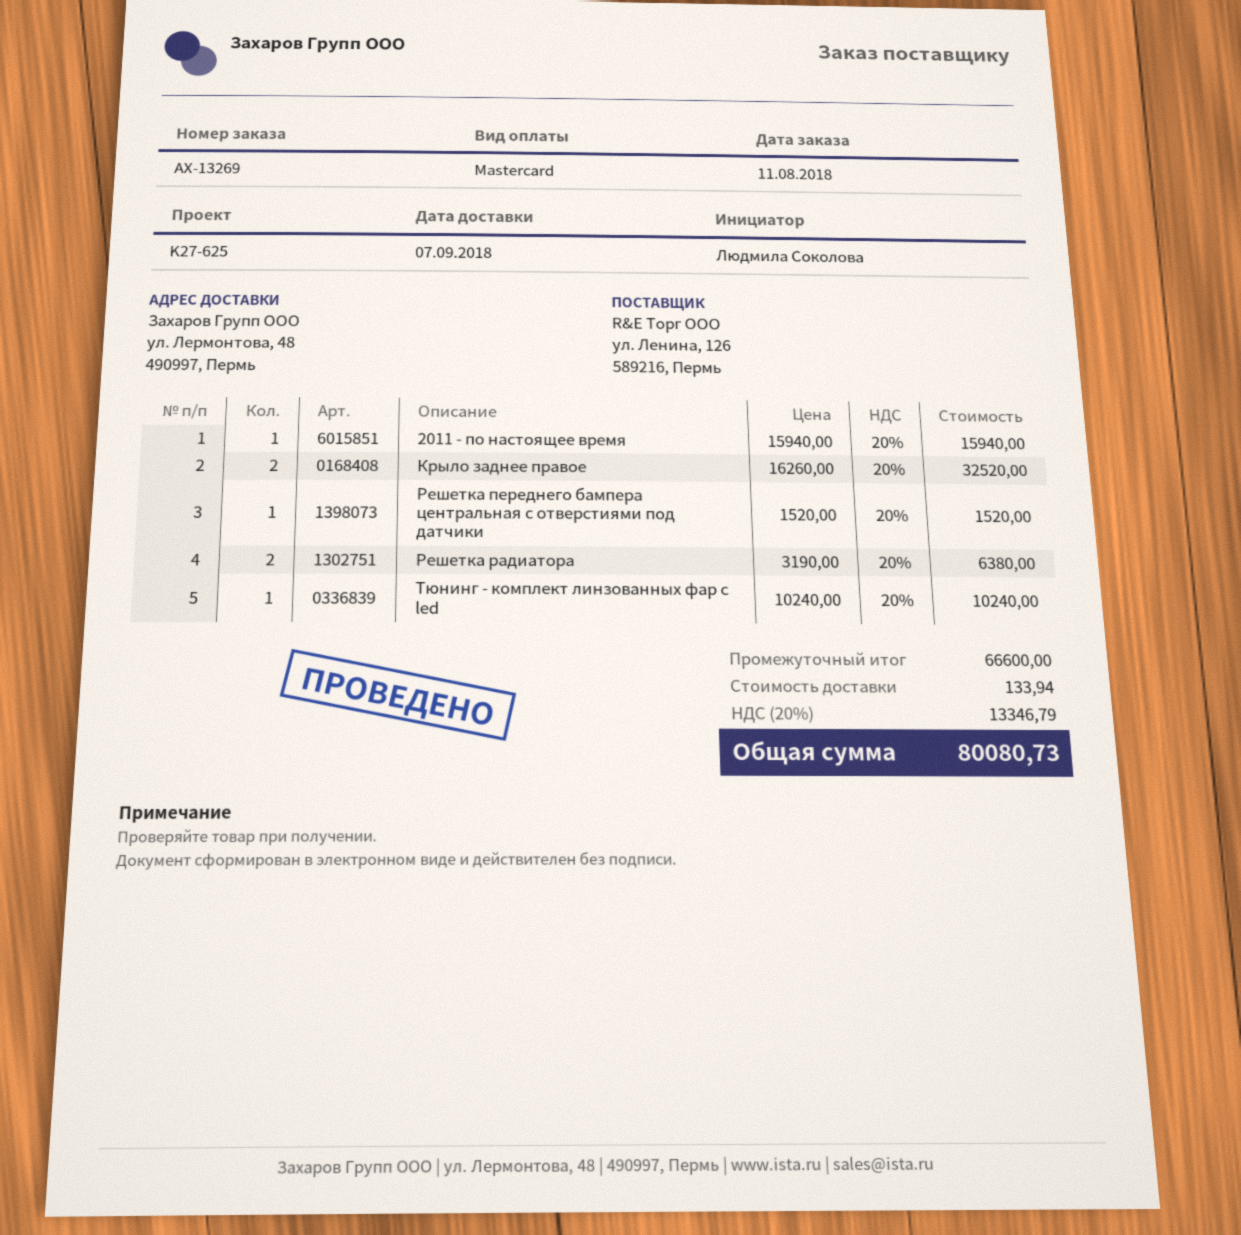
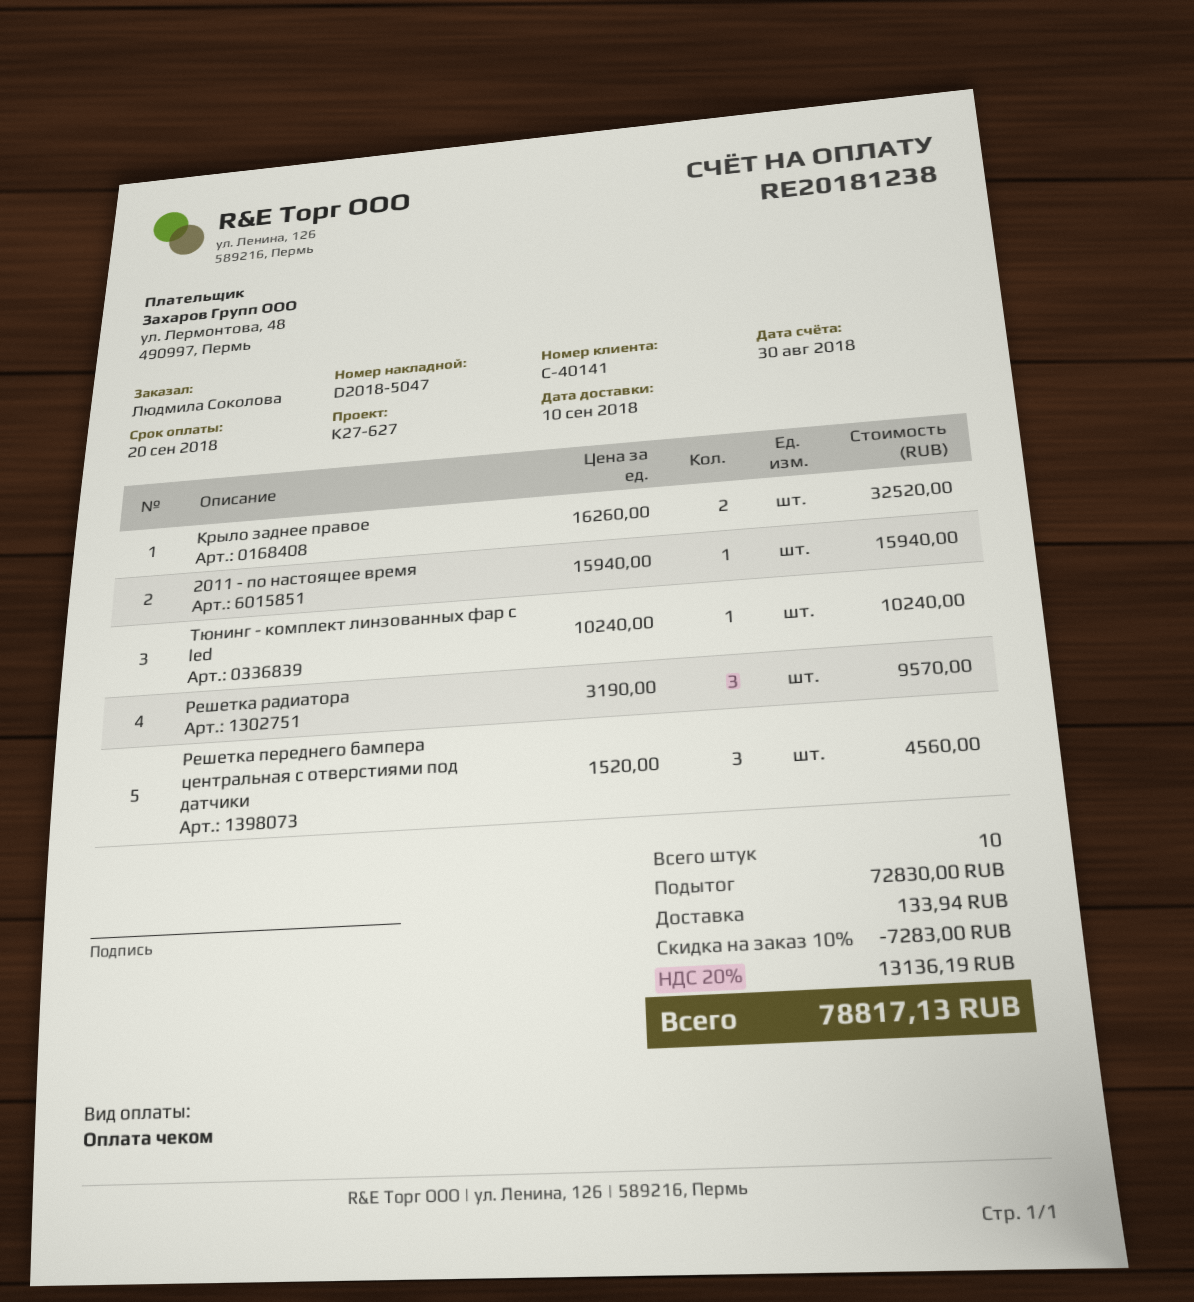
delivery date: 2018-09-07 -> 2018-09-10
reference: K27-625 -> K27-627
payment method: Mastercard -> cheque
Решетка переднего бампера центральная с отверстиями под датчики: 1 x 1520.00 = 1520.00 -> 3 x 1520.00 = 4560.00
Решетка радиатора: 2 x 3190.00 = 6380.00 -> 3 x 3190.00 = 9570.00
subtotal: 66600.00 -> 72830.00
discount: none -> 10% = 7283.00
tax: 20% = 13346.79 -> 20% = 13136.19
total: 80080.73 -> 78817.13

